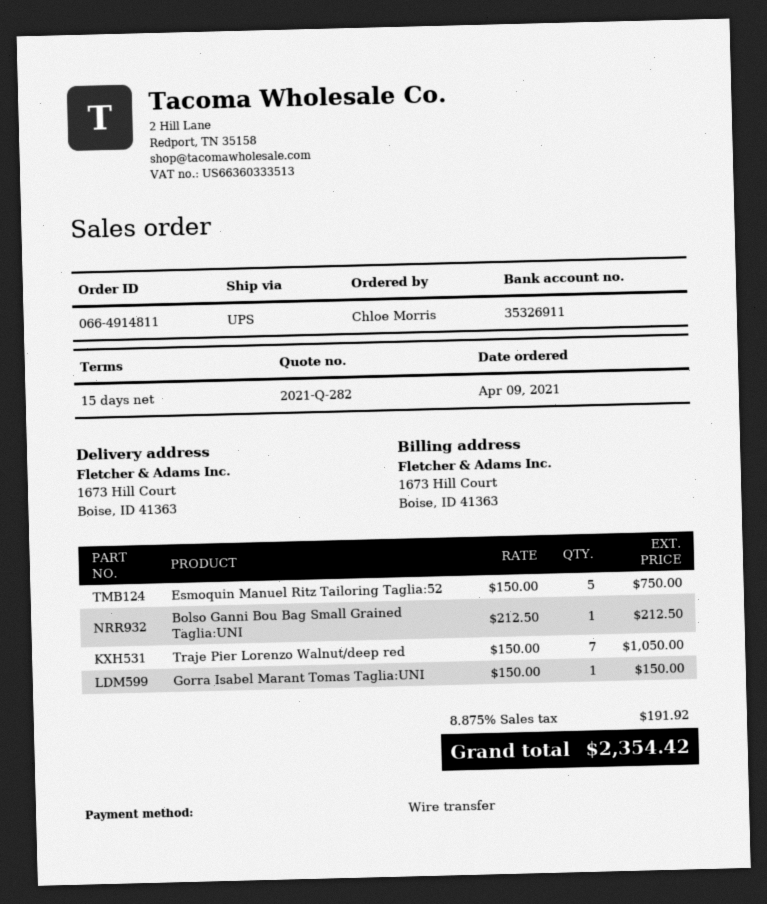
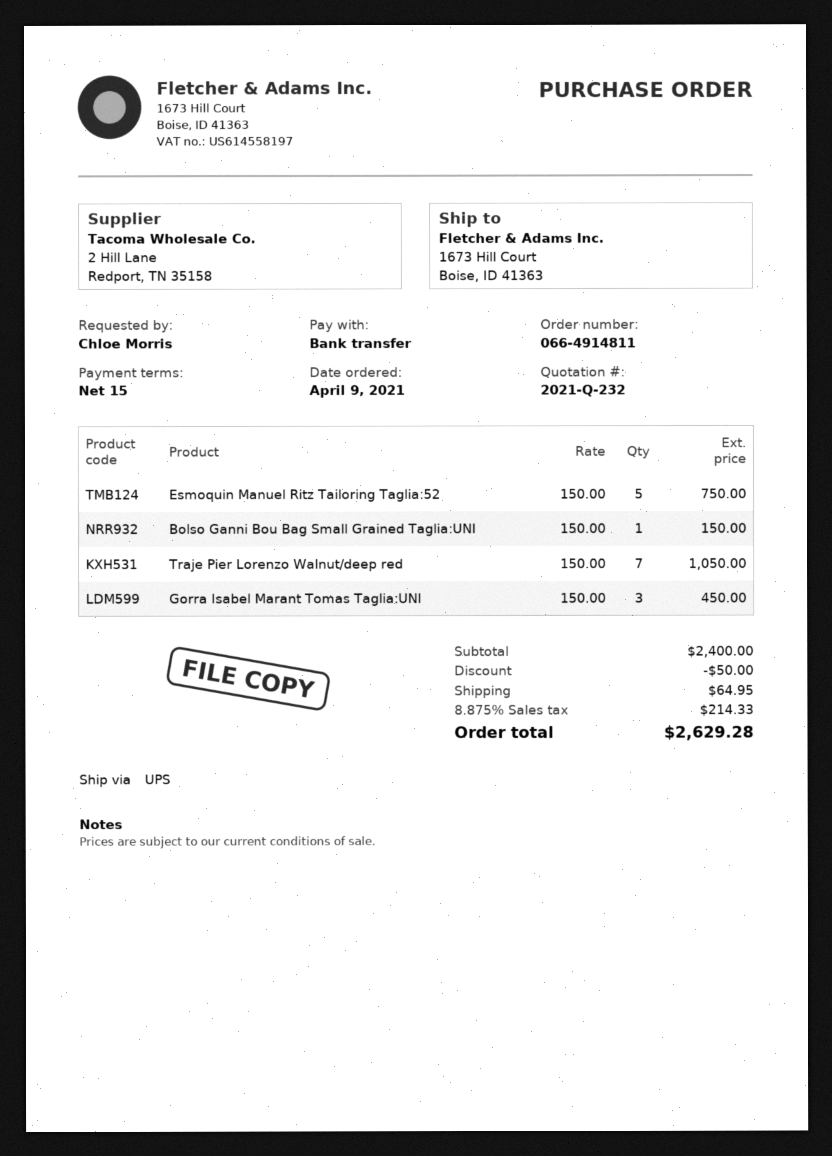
quote number: 2021-Q-282 -> 2021-Q-232
Bolso Ganni Bou Bag Small Grained Taglia:UNI: 1 x 212.50 = 212.50 -> 1 x 150.00 = 150.00
Gorra Isabel Marant Tomas Taglia:UNI: 1 x 150.00 = 150.00 -> 3 x 150.00 = 450.00
discount: none -> 50.00
shipping: none -> 64.95
tax: 8.875% = 191.92 -> 8.875% = 214.33
total: 2354.42 -> 2629.28

